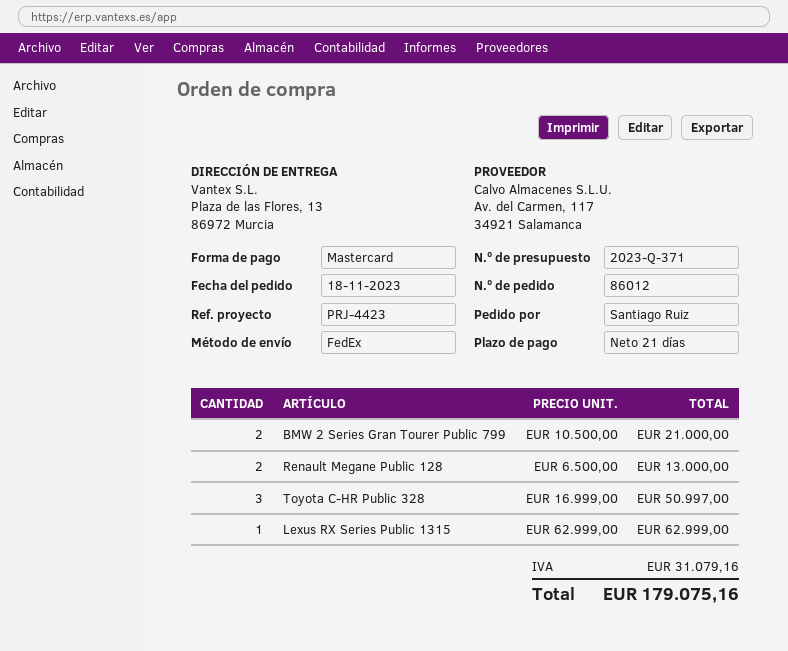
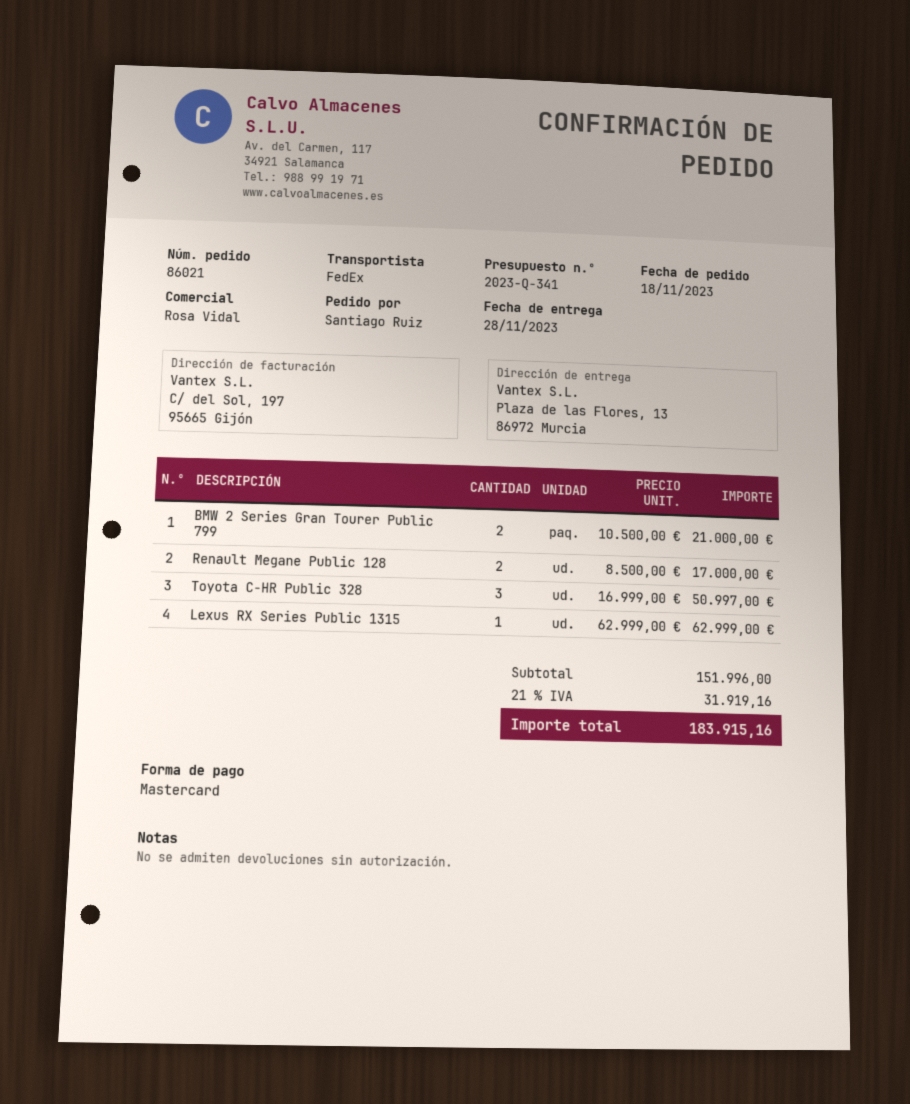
quote number: 2023-Q-371 -> 2023-Q-341
order number: 86012 -> 86021
Renault Megane Public 128: 2 x 6500.00 = 13000.00 -> 2 x 8500.00 = 17000.00
tax: 31079.16 -> 31919.16
total: 179075.16 -> 183915.16

